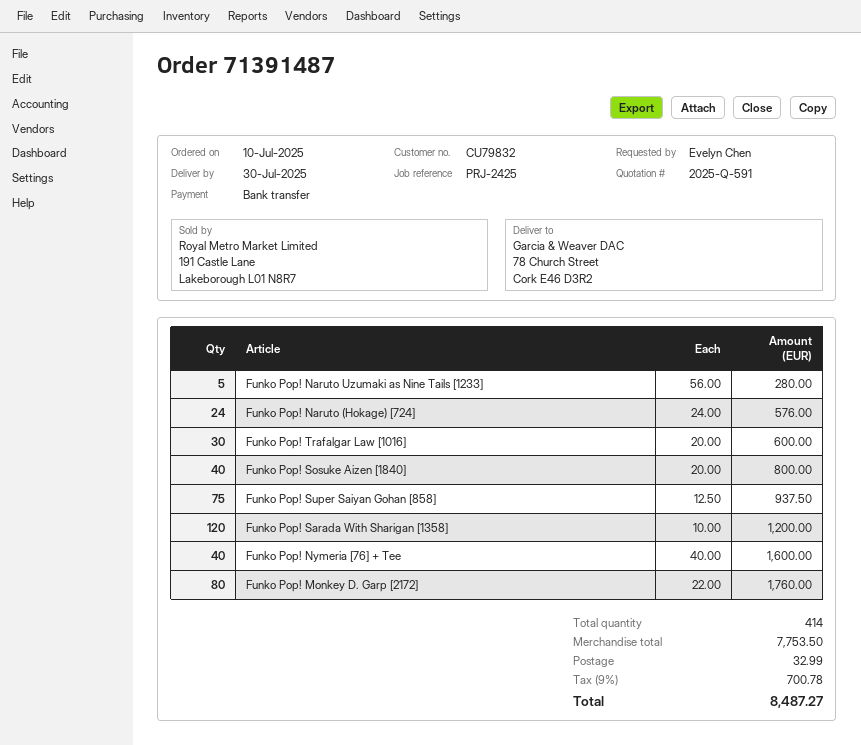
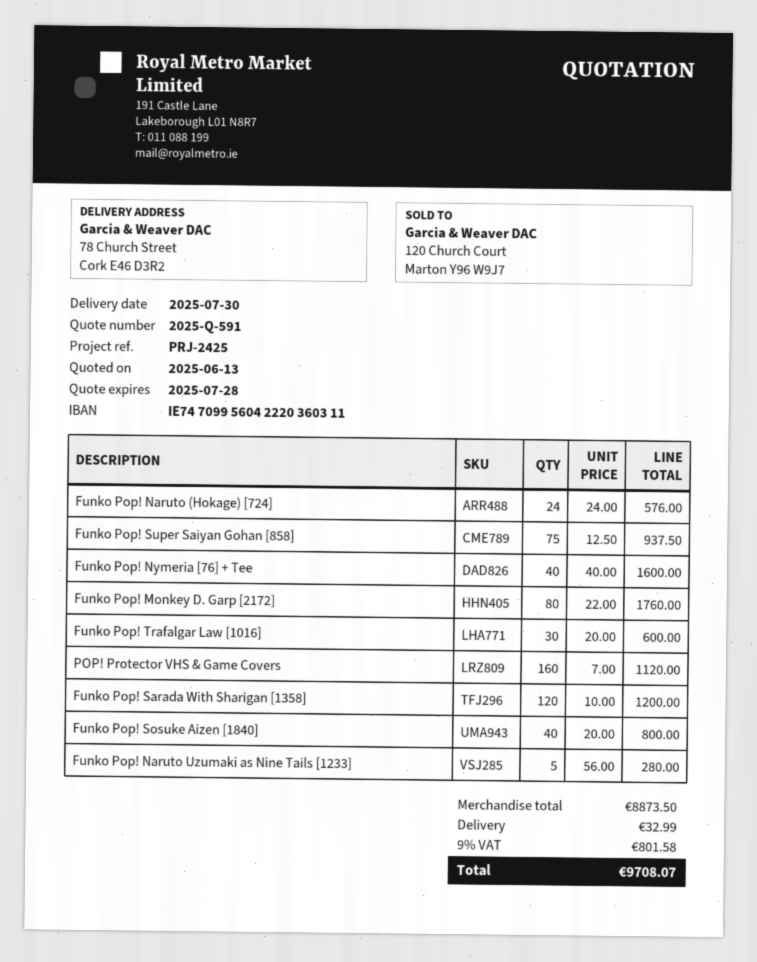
POP! Protector VHS & Game Covers: none -> 160 x 7.00 = 1120.00
subtotal: 7753.50 -> 8873.50
tax: 9% = 700.78 -> 9% = 801.58
total: 8487.27 -> 9708.07

